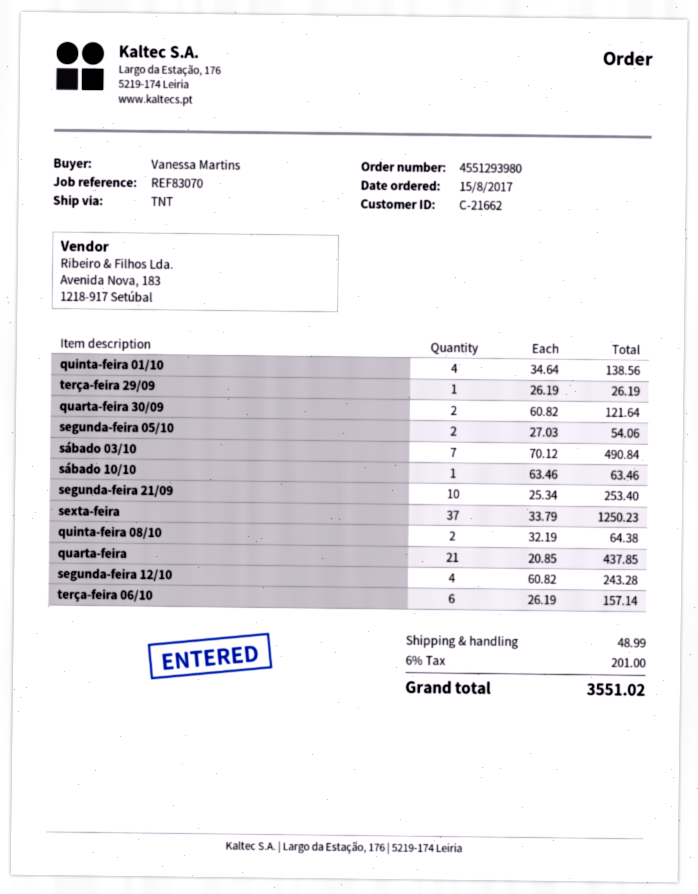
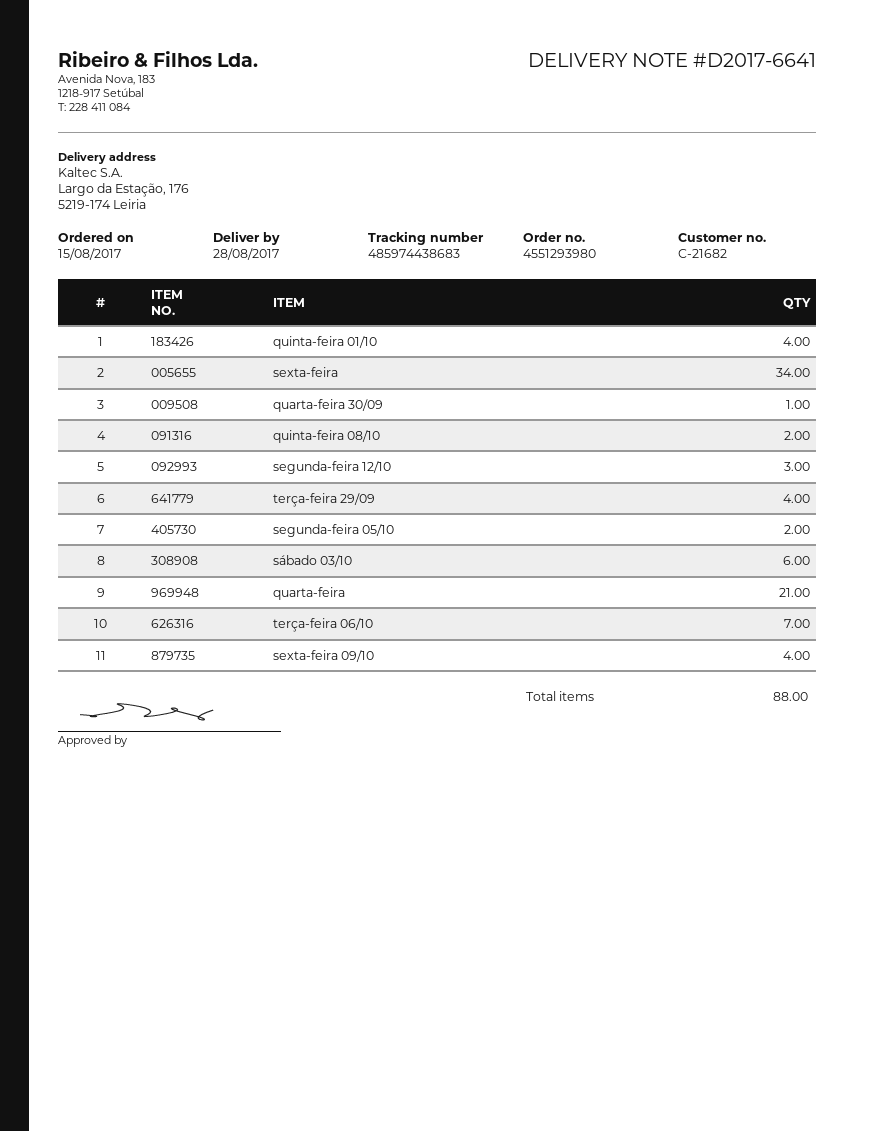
customer number: C-21662 -> C-21682
terça-feira 29/09: 1 -> 4
quarta-feira 30/09: 2 -> 1
sábado 03/10: 7 -> 6
sábado 10/10: 1 -> none
segunda-feira 21/09: 10 -> none
sexta-feira: 37 -> 34
segunda-feira 12/10: 4 -> 3
terça-feira 06/10: 6 -> 7
sexta-feira 09/10: none -> 4

